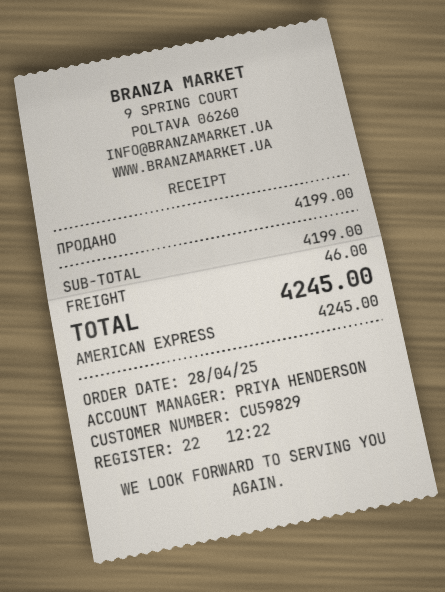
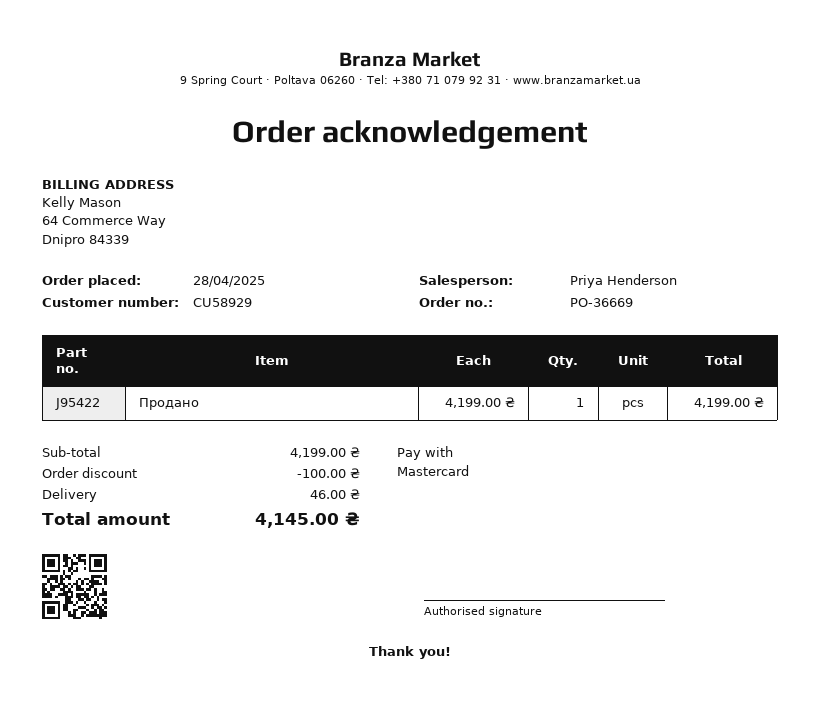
customer number: CU59829 -> CU58929
payment method: American Express -> Mastercard
discount: none -> 100.00
total: 4245.00 -> 4145.00

